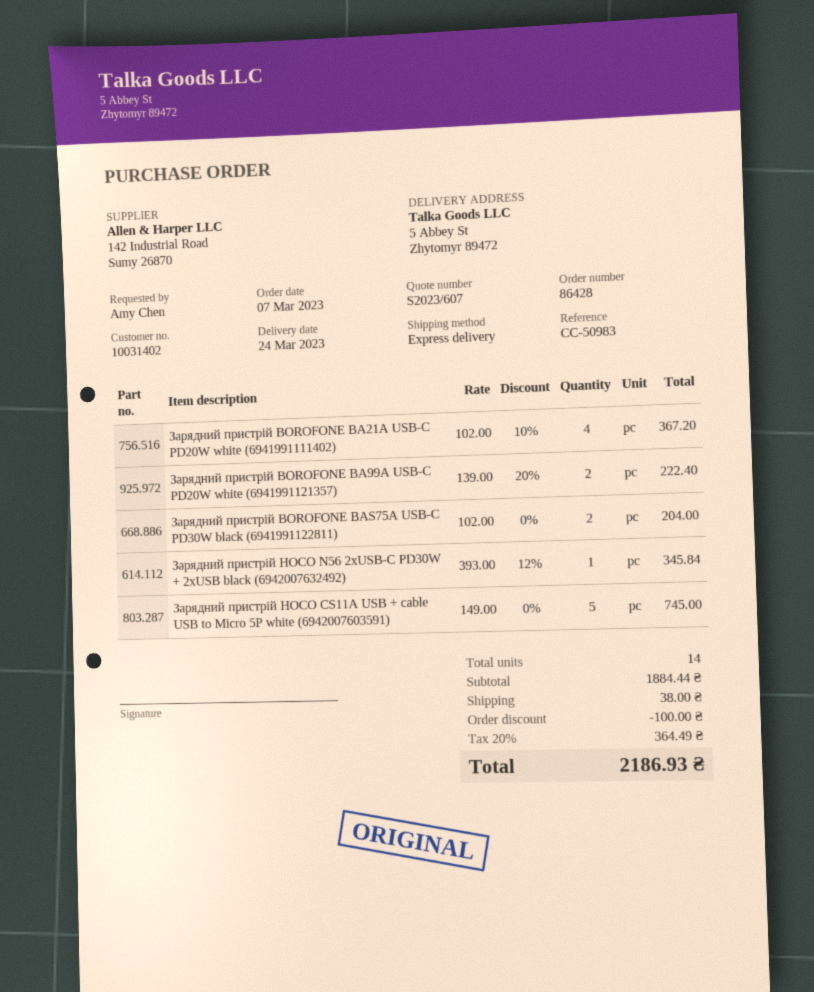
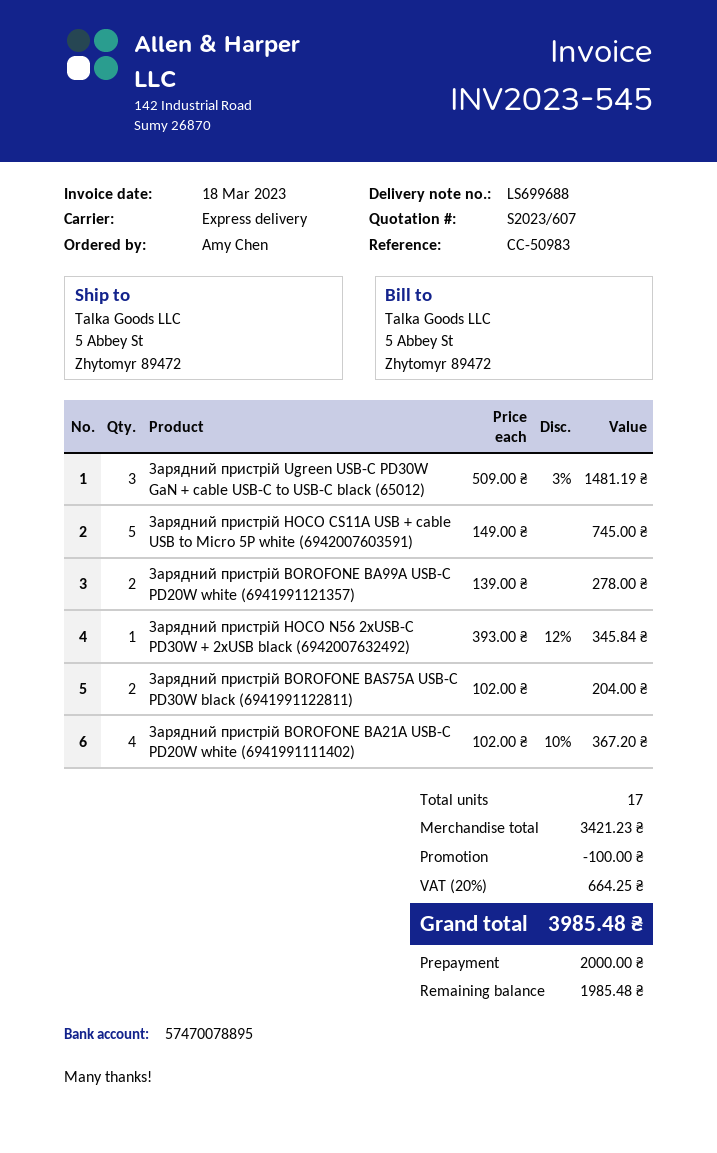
Зарядний пристрій BOROFONE BA99A USB-C PD20W white (6941991121357): 2 x 139.00 - 20% = 222.40 -> 2 x 139.00 = 278.00
Зарядний пристрій Ugreen USB-C PD30W GaN + cable USB-C to USB-C black (65012): none -> 3 x 509.00 - 3% = 1481.19
total quantity: 14 -> 17
subtotal: 1884.44 -> 3421.23
shipping: 38.00 -> none
tax: 20% = 364.49 -> 20% = 664.25
total: 2186.93 -> 3985.48

